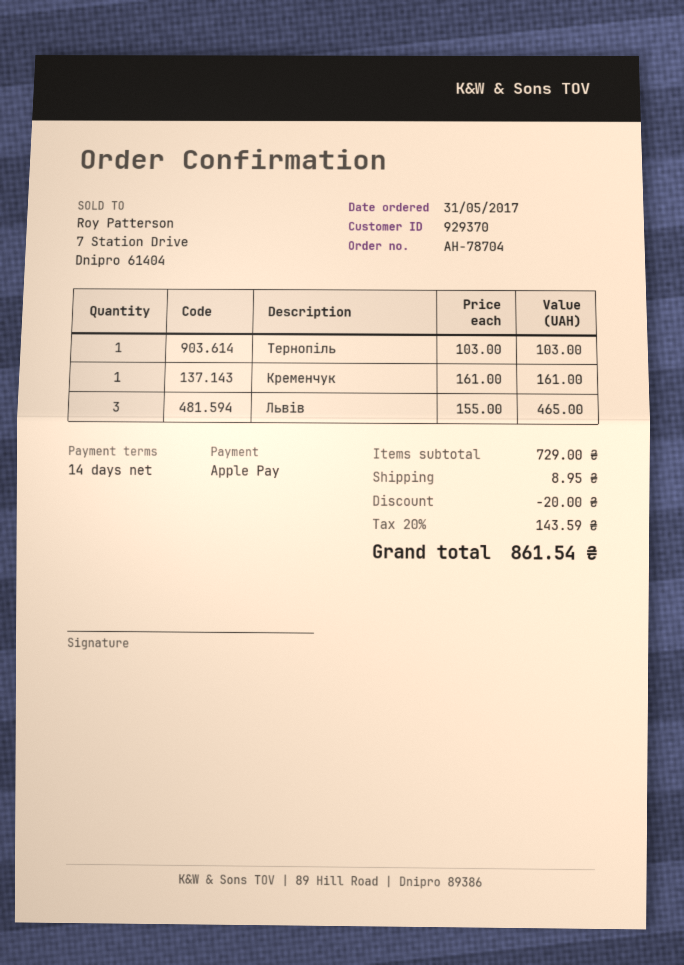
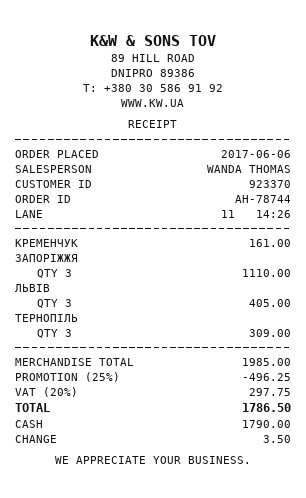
order number: AH-78704 -> AH-78744
order date: 2017-05-31 -> 2017-06-06
customer number: 929370 -> 923370
payment method: Apple Pay -> cash
Тернопіль: 1 for 103.00 -> 3 for 309.00
Львів: 3 for 465.00 -> 3 for 405.00
ЗАПОРІЖЖЯ: none -> 3 for 1110.00
subtotal: 729.00 -> 1985.00
discount: 20.00 -> 496.25
shipping: 8.95 -> none
tax: 20% = 143.59 -> 20% = 297.75
total: 861.54 -> 1786.50

